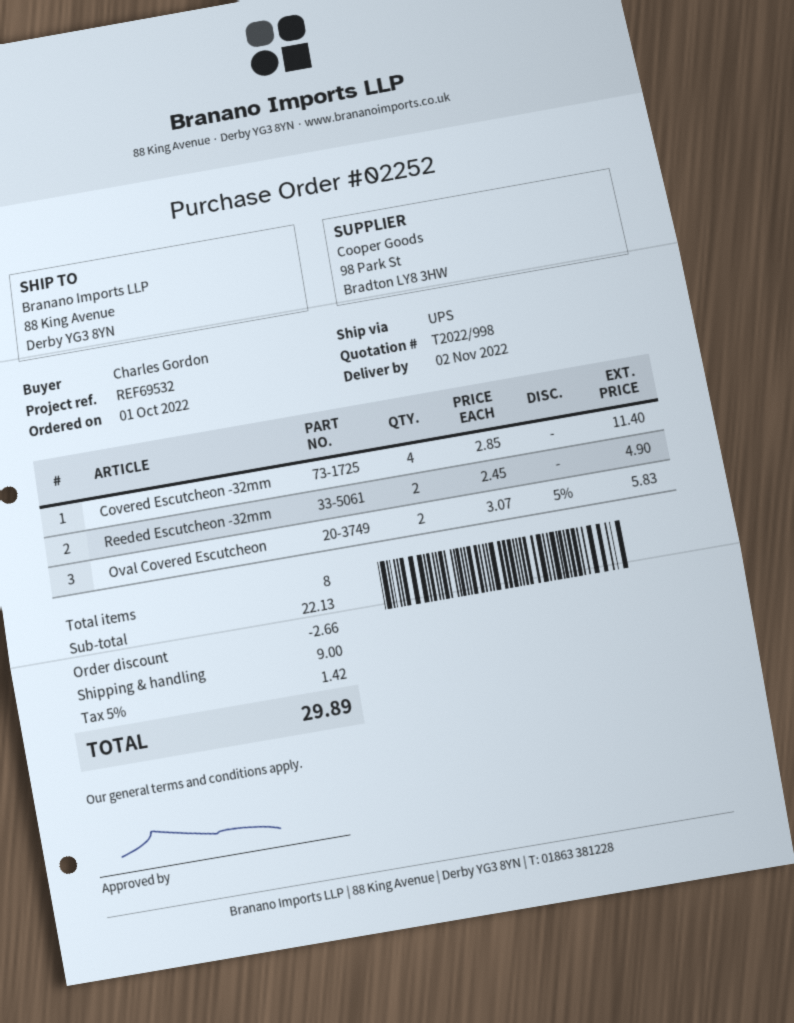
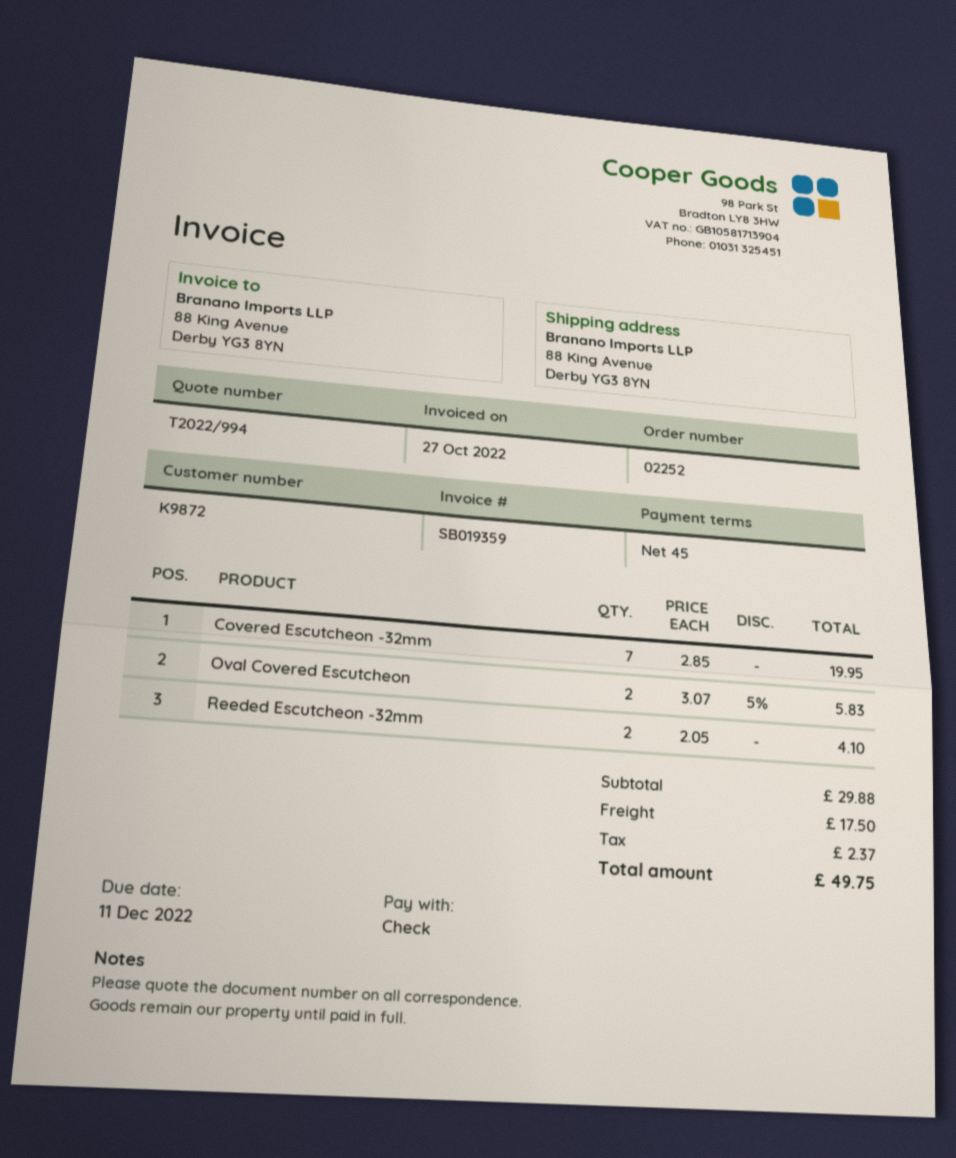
quote number: T2022/998 -> T2022/994
Covered Escutcheon -32mm: 4 x 2.85 = 11.40 -> 7 x 2.85 = 19.95
Reeded Escutcheon -32mm: 2 x 2.45 = 4.90 -> 2 x 2.05 = 4.10
subtotal: 22.13 -> 29.88
discount: 2.66 -> none
shipping: 9.00 -> 17.50
tax: 1.42 -> 2.37
total: 29.89 -> 49.75

